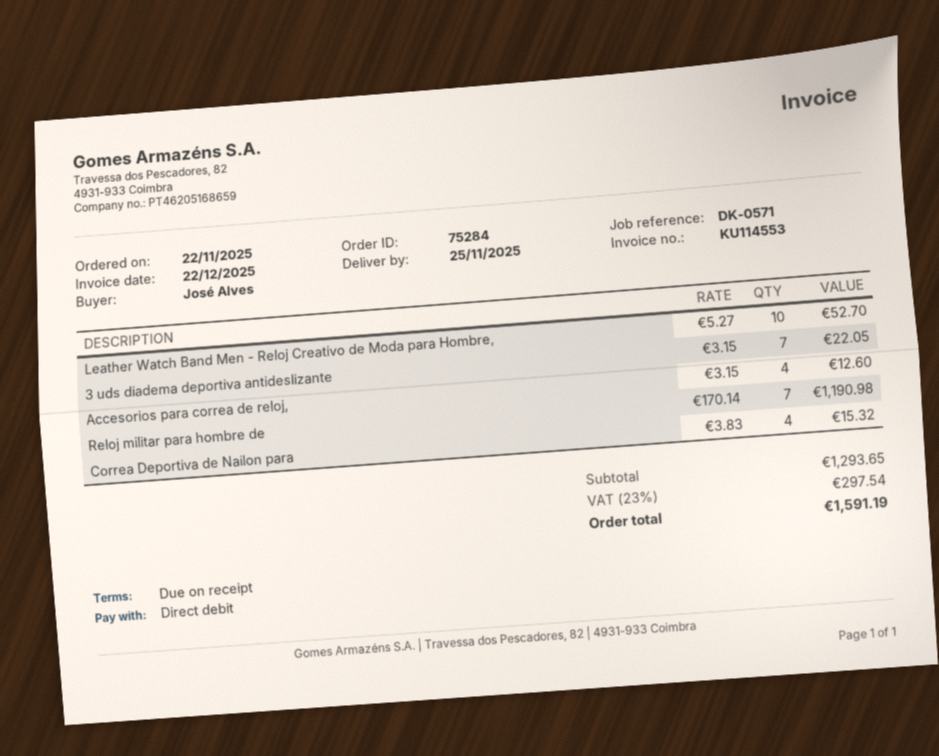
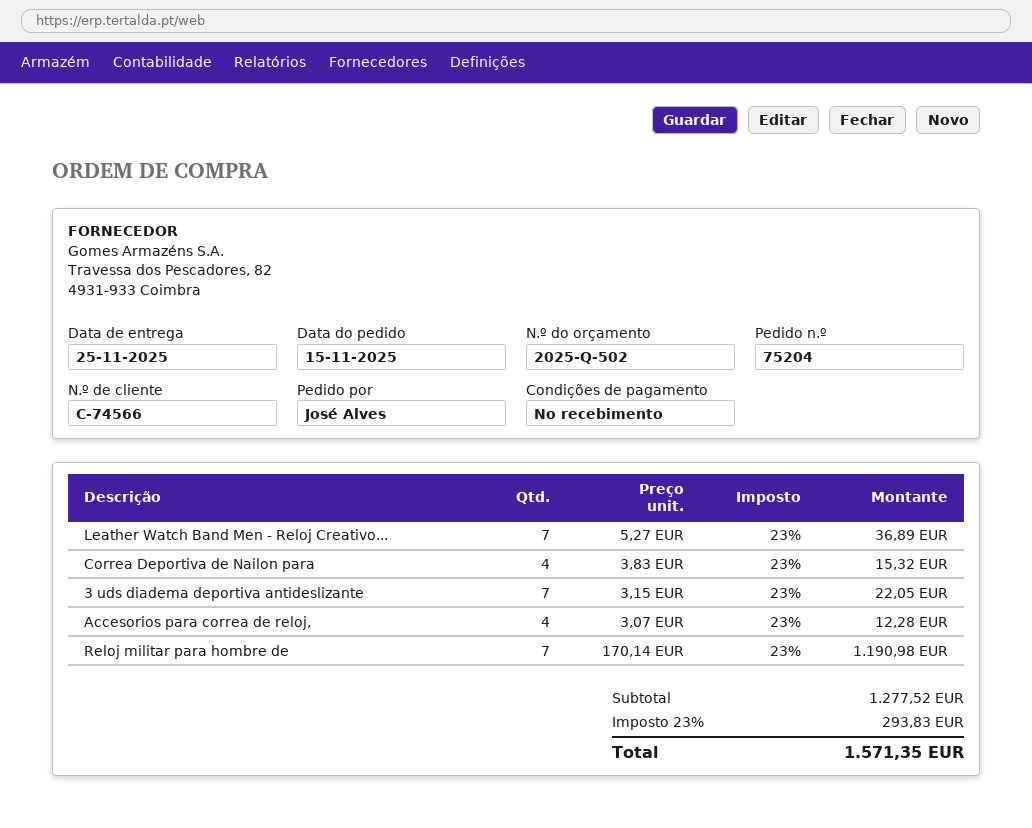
order number: 75284 -> 75204
order date: 2025-11-22 -> 2025-11-15
Leather Watch Band Men - Reloj Creativo de Moda para Hombre,: 10 x 5.27 = 52.70 -> 7 x 5.27 = 36.89
Accesorios para correa de reloj,: 4 x 3.15 = 12.60 -> 4 x 3.07 = 12.28
subtotal: 1293.65 -> 1277.52
tax: 23% = 297.54 -> 23% = 293.83
total: 1591.19 -> 1571.35

